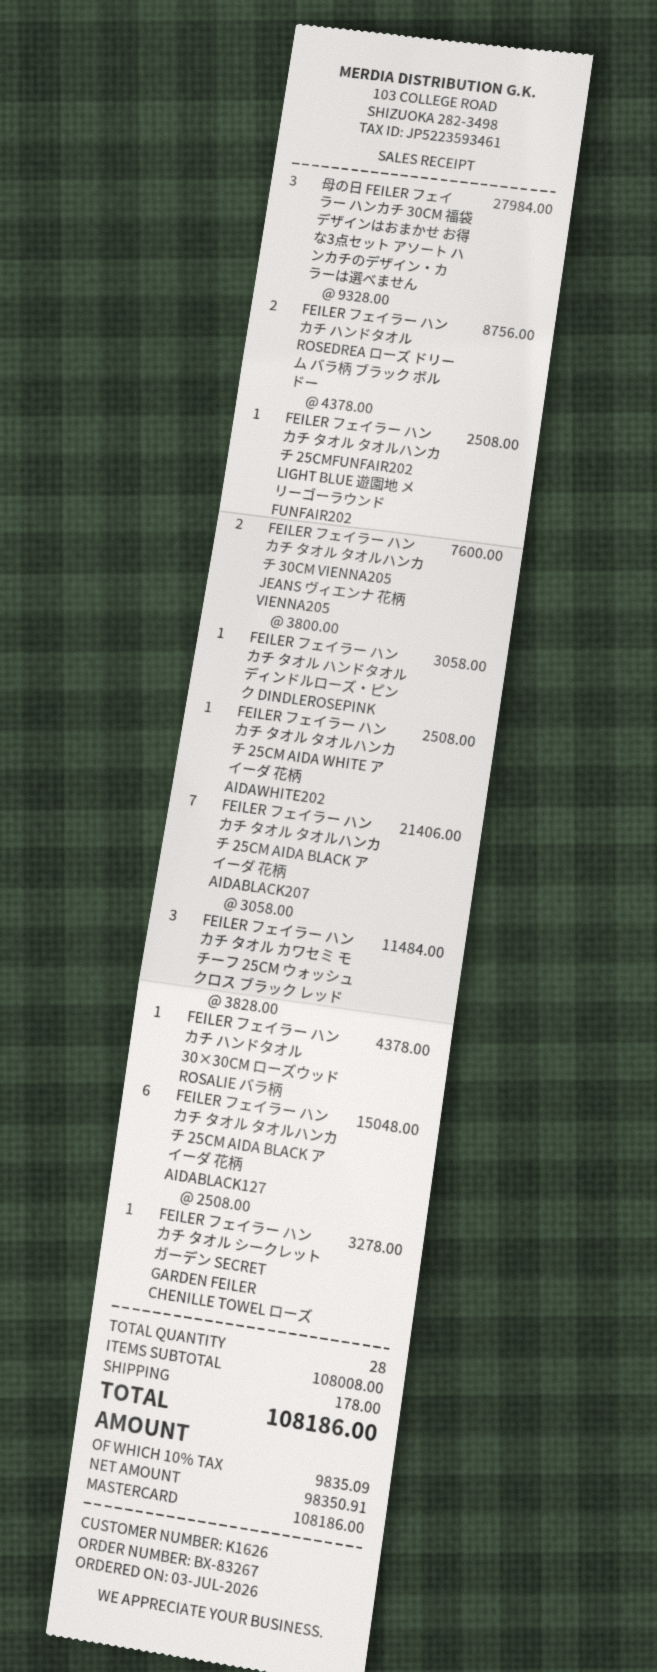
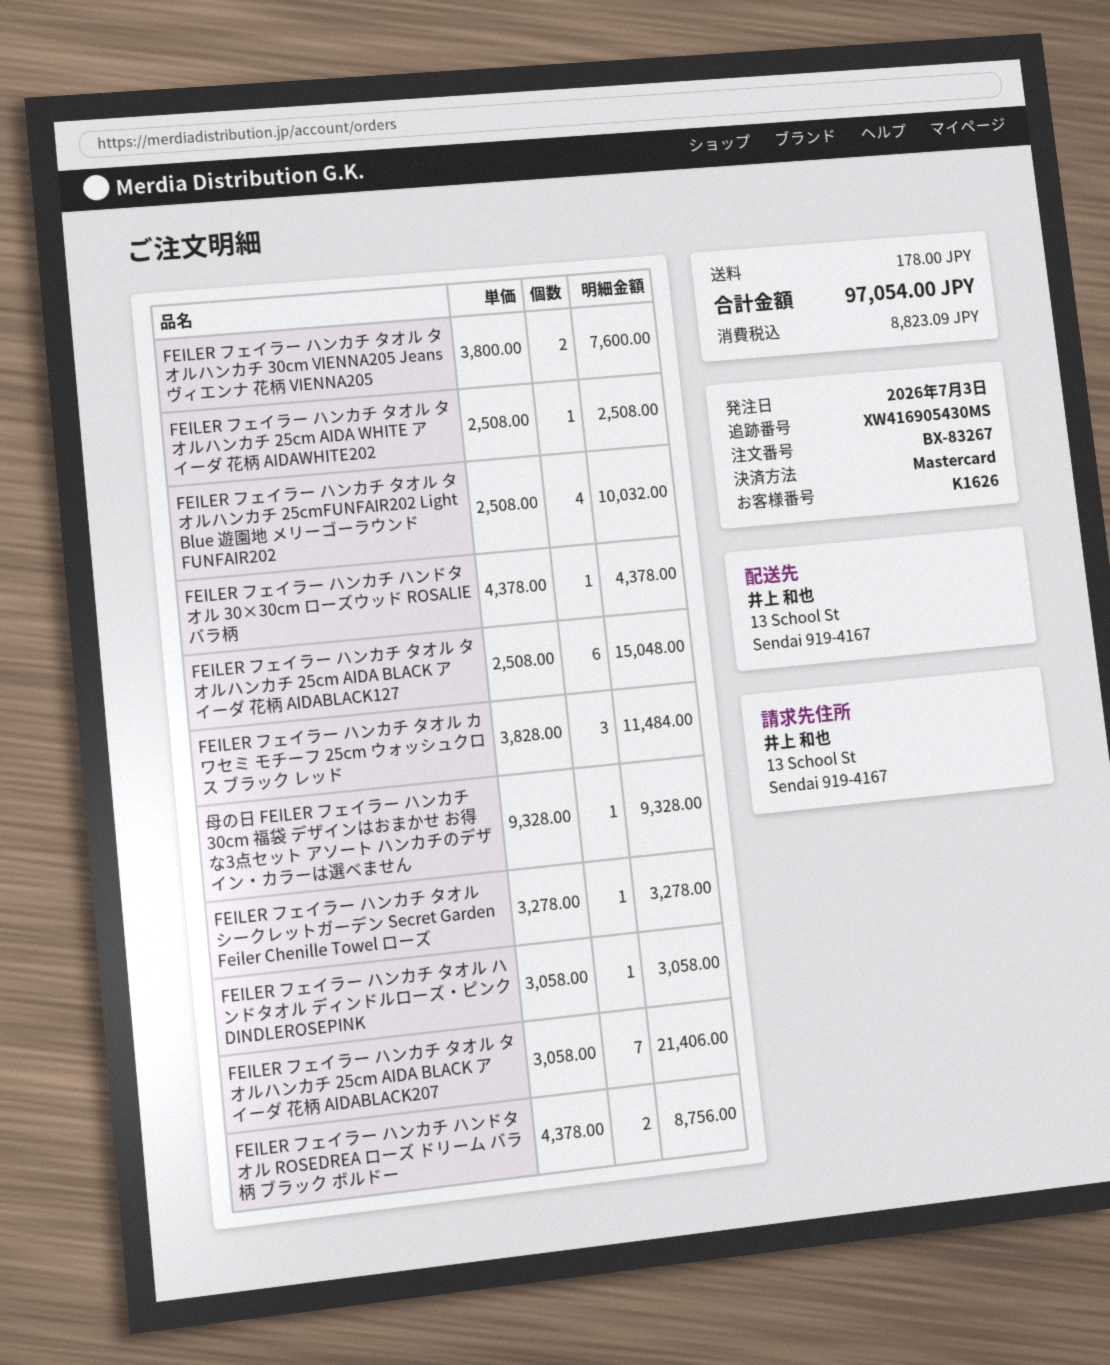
母の日 FEILER フェイラー ハンカチ 30CM 福袋 デザインはおまかせ お得な3点セット アソート ハンカチのデザイン・カラーは選べません: 3 x 9328.00 = 27984.00 -> 1 x 9328.00 = 9328.00
FEILER フェイラー ハンカチ タオル タオルハンカチ 25CMFUNFAIR202 LIGHT BLUE 遊園地 メリーゴーラウンド FUNFAIR202: 1 x 2508.00 = 2508.00 -> 4 x 2508.00 = 10032.00
tax: 9835.09 -> 8823.09
total: 108186.00 -> 97054.00

